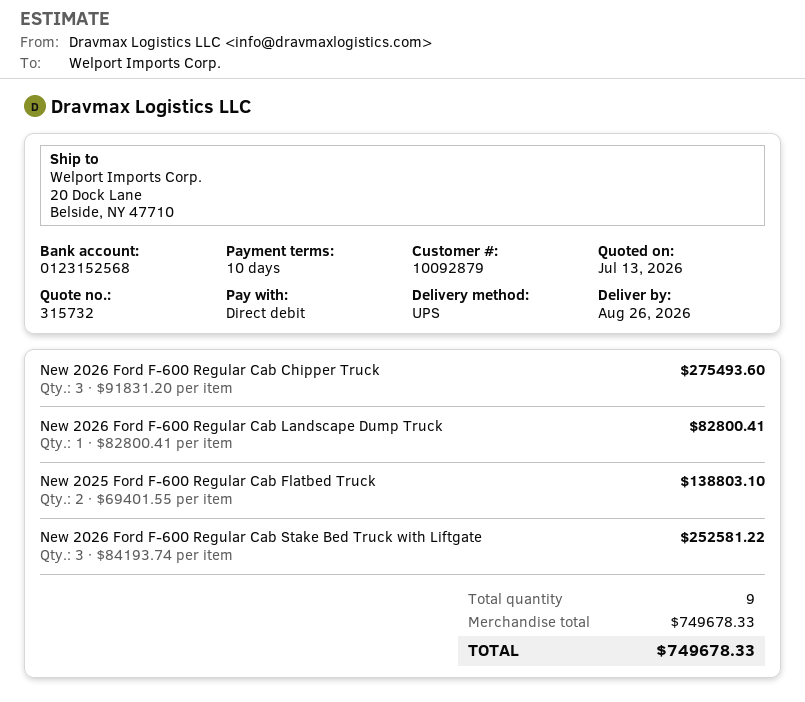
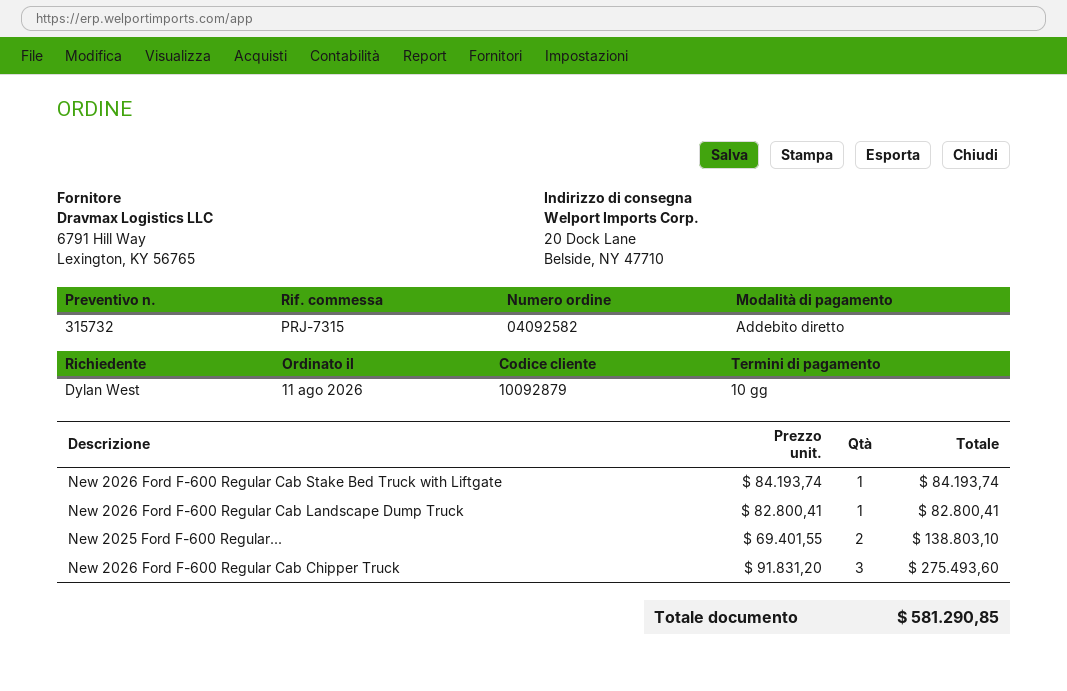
New 2026 Ford F-600 Regular Cab Stake Bed Truck with Liftgate: 3 x 84193.74 = 252581.22 -> 1 x 84193.74 = 84193.74
total: 749678.33 -> 581290.85

